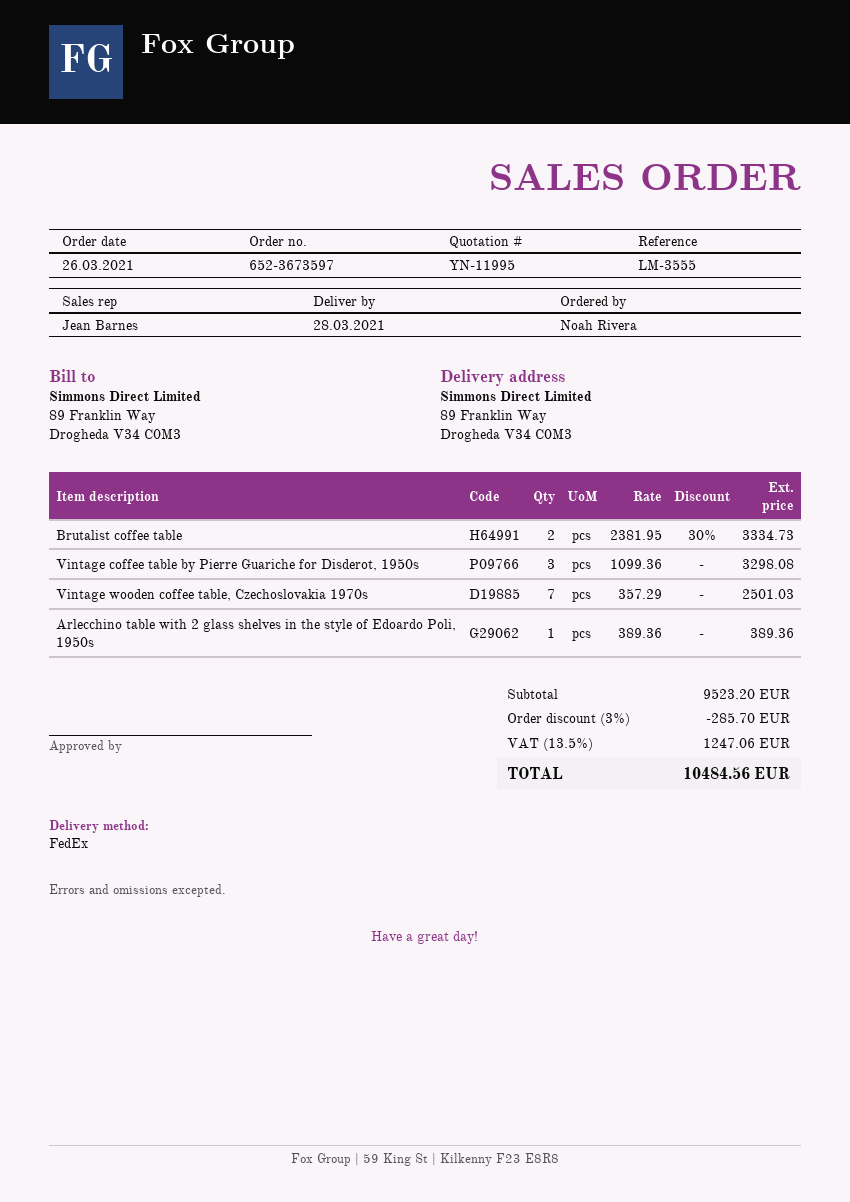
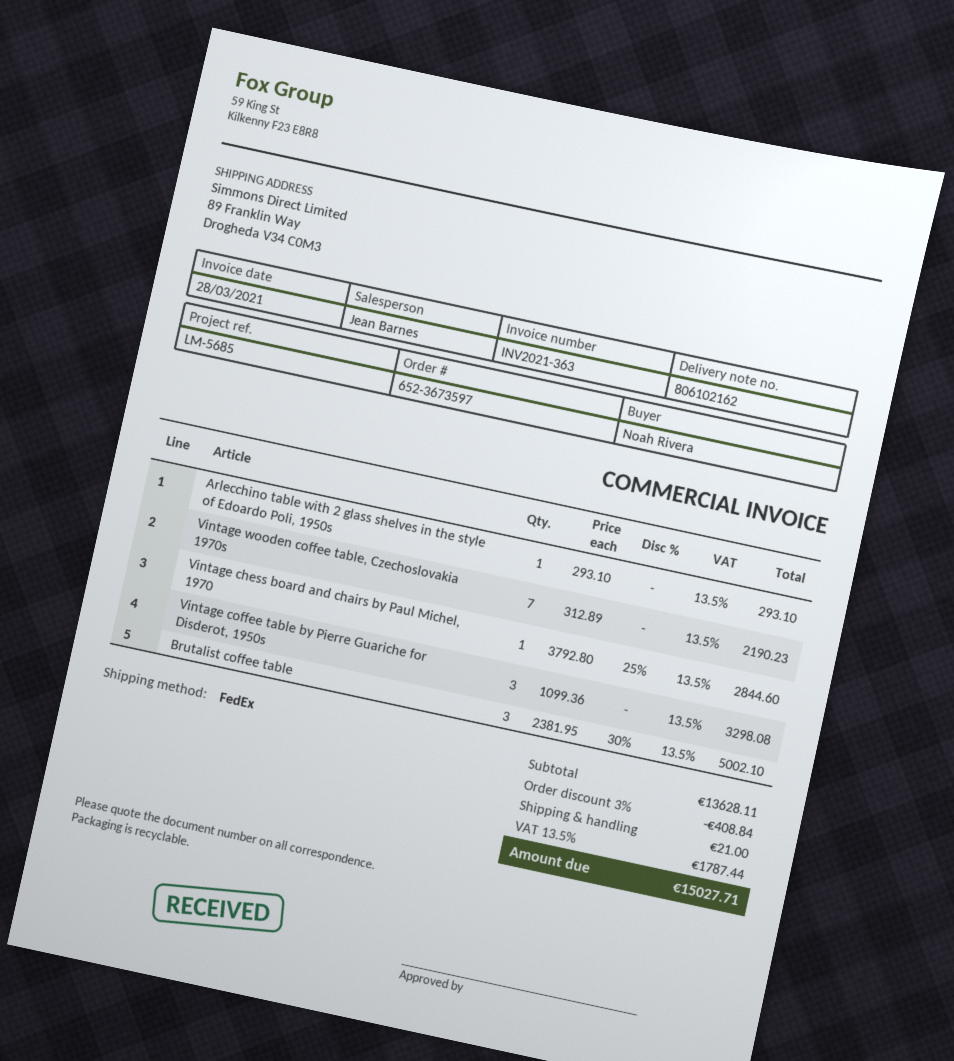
reference: LM-3555 -> LM-5685
Brutalist coffee table: 2 x 2381.95 - 30% = 3334.73 -> 3 x 2381.95 - 30% = 5002.10
Vintage wooden coffee table, Czechoslovakia 1970s: 7 x 357.29 = 2501.03 -> 7 x 312.89 = 2190.23
Arlecchino table with 2 glass shelves in the style of Edoardo Poli, 1950s: 1 x 389.36 = 389.36 -> 1 x 293.10 = 293.10
Vintage chess board and chairs by Paul Michel, 1970: none -> 1 x 3792.80 - 25% = 2844.60
subtotal: 9523.20 -> 13628.11
discount: 3% = 285.70 -> 3% = 408.84
shipping: none -> 21.00
tax: 13.5% = 1247.06 -> 13.5% = 1787.44
total: 10484.56 -> 15027.71

